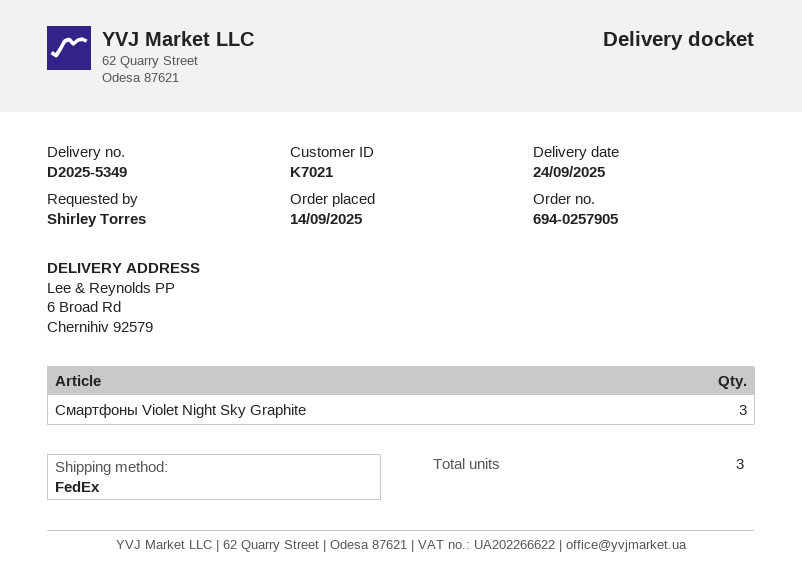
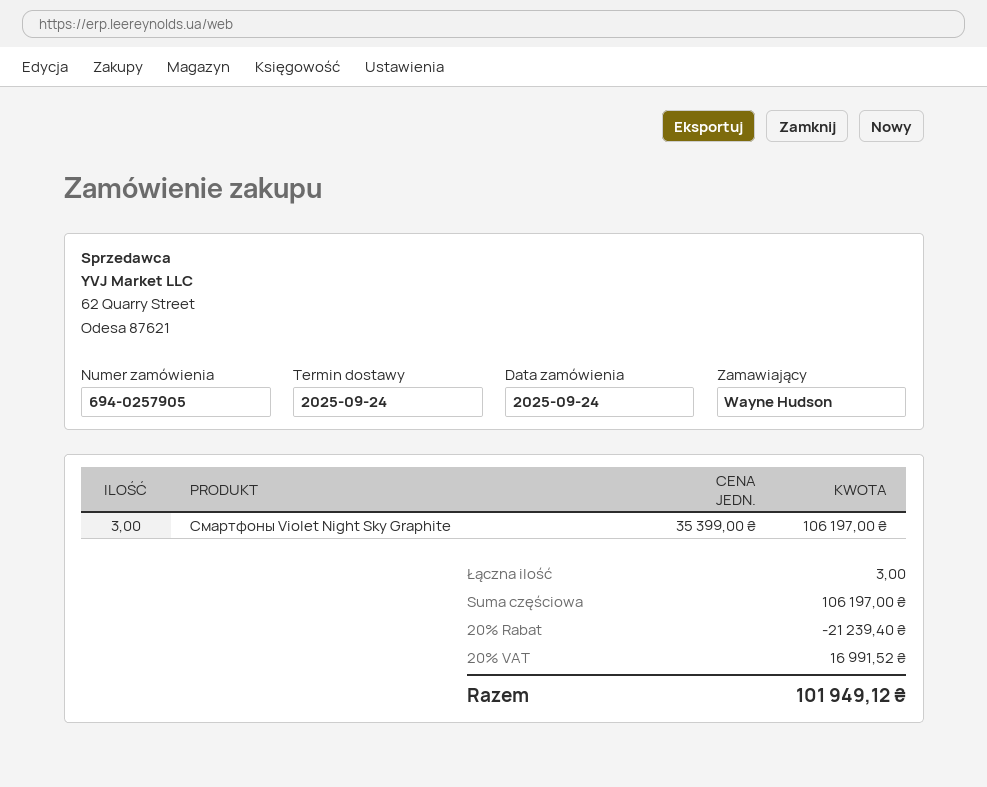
order date: 2025-09-14 -> 2025-09-24
ordered by: Shirley Torres -> Wayne Hudson

